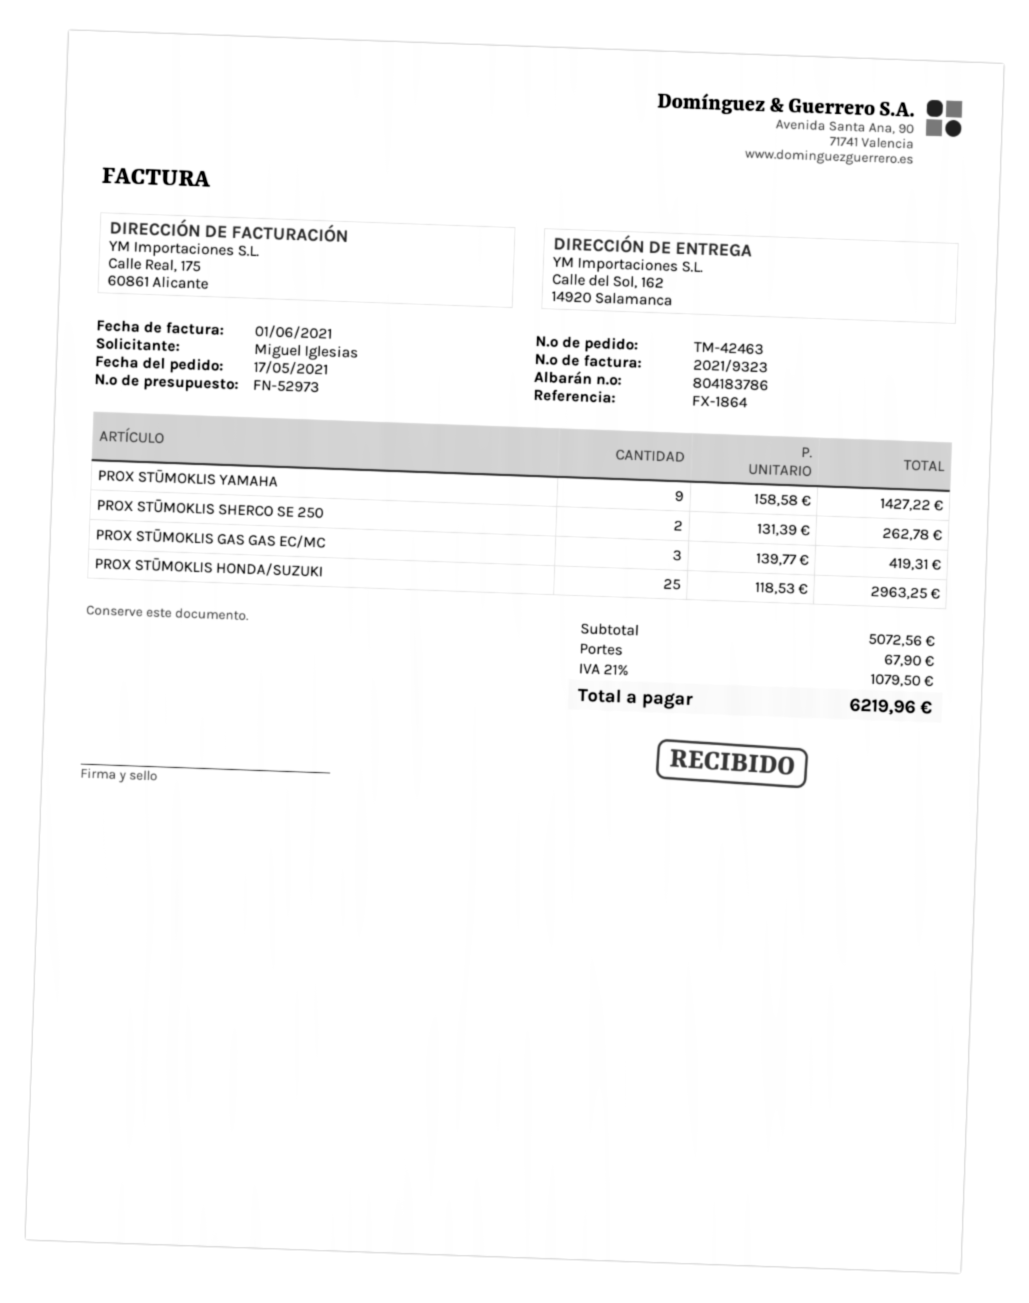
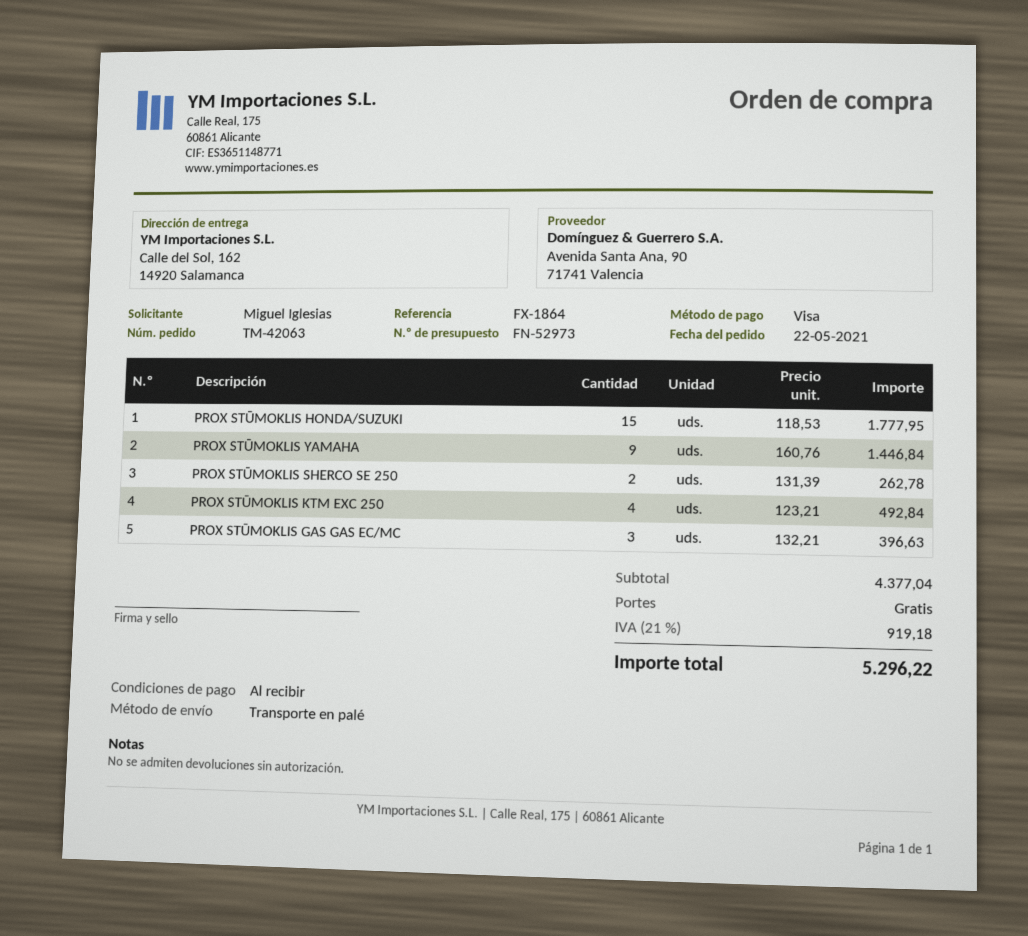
order number: TM-42463 -> TM-42063
order date: 2021-05-17 -> 2021-05-22
PROX STŪMOKLIS YAMAHA: 9 x 158.58 = 1427.22 -> 9 x 160.76 = 1446.84
PROX STŪMOKLIS GAS GAS EC/MC: 3 x 139.77 = 419.31 -> 3 x 132.21 = 396.63
PROX STŪMOKLIS HONDA/SUZUKI: 25 x 118.53 = 2963.25 -> 15 x 118.53 = 1777.95
PROX STŪMOKLIS KTM EXC 250: none -> 4 x 123.21 = 492.84
subtotal: 5072.56 -> 4377.04
shipping: 67.90 -> 0.00
tax: 21% = 1079.50 -> 21% = 919.18
total: 6219.96 -> 5296.22

